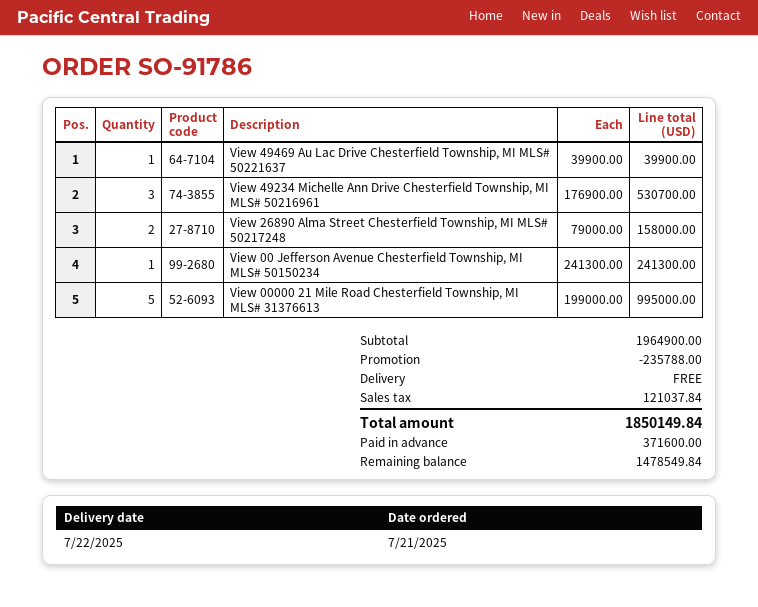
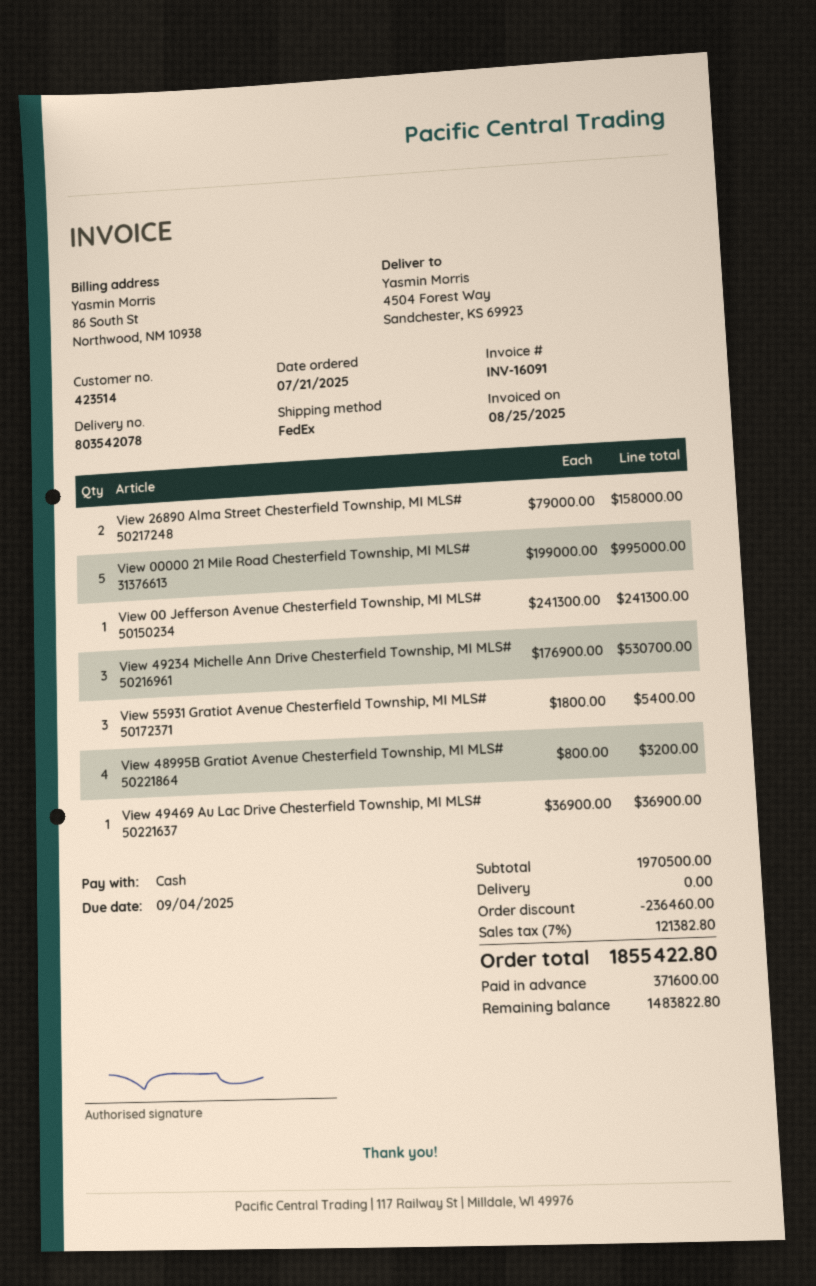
View 49469 Au Lac Drive Chesterfield Township, MI MLS# 50221637: 1 x 39900.00 = 39900.00 -> 1 x 36900.00 = 36900.00
View 55931 Gratiot Avenue Chesterfield Township, MI MLS# 50172371: none -> 3 x 1800.00 = 5400.00
View 48995B Gratiot Avenue Chesterfield Township, MI MLS# 50221864: none -> 4 x 800.00 = 3200.00
subtotal: 1964900.00 -> 1970500.00
discount: 235788.00 -> 236460.00
tax: 121037.84 -> 121382.80
total: 1850149.84 -> 1855422.80
balance: 1478549.84 -> 1483822.80

